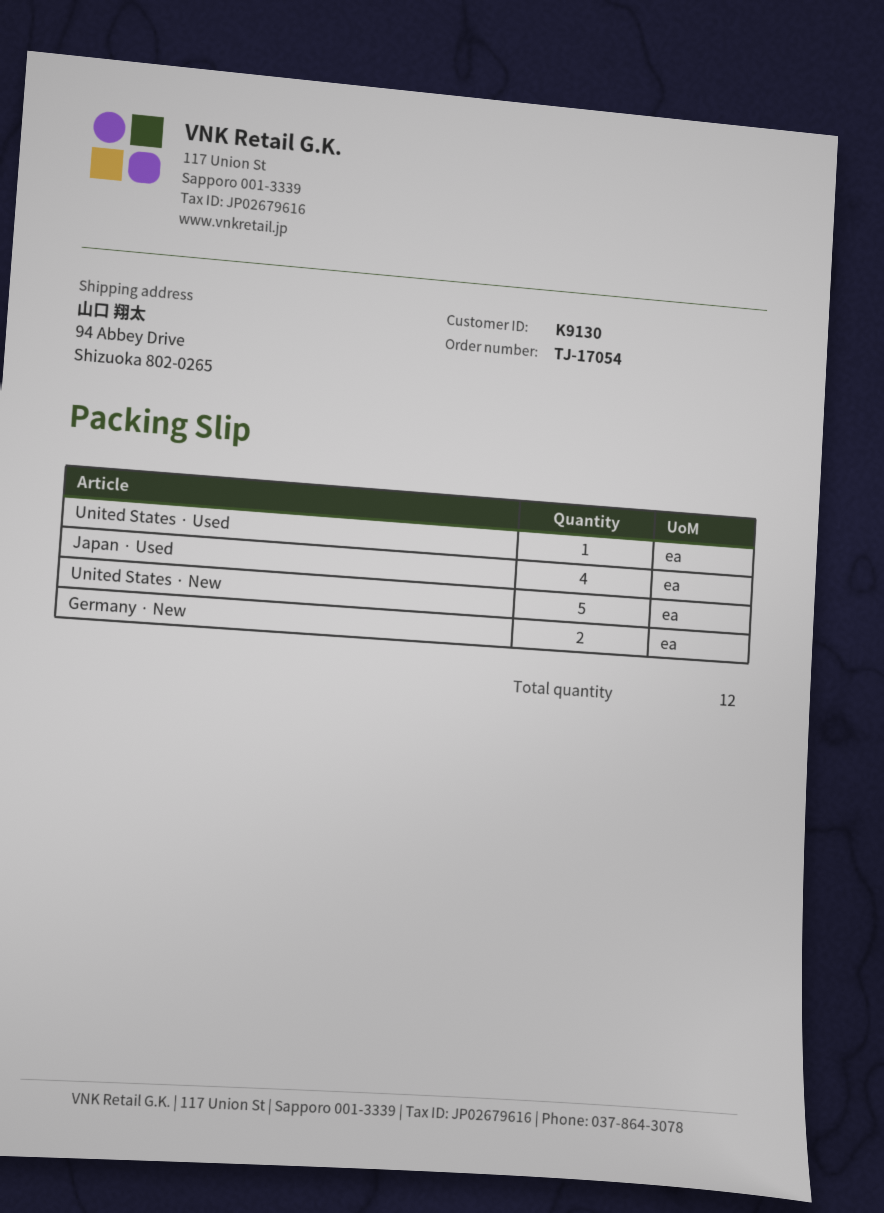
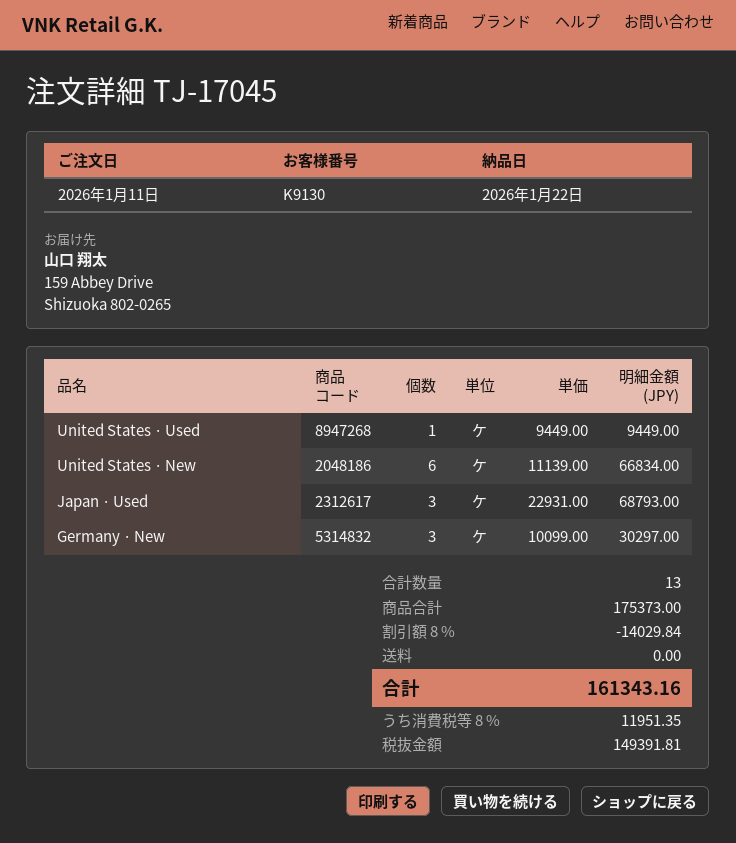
order number: TJ-17054 -> TJ-17045
ship to: 94 Abbey Drive, Shizuoka 802-0265 -> 159 Abbey Drive, Shizuoka 802-0265
Japan · Used: 4 -> 3
United States · New: 5 -> 6
Germany · New: 2 -> 3
total quantity: 12 -> 13

